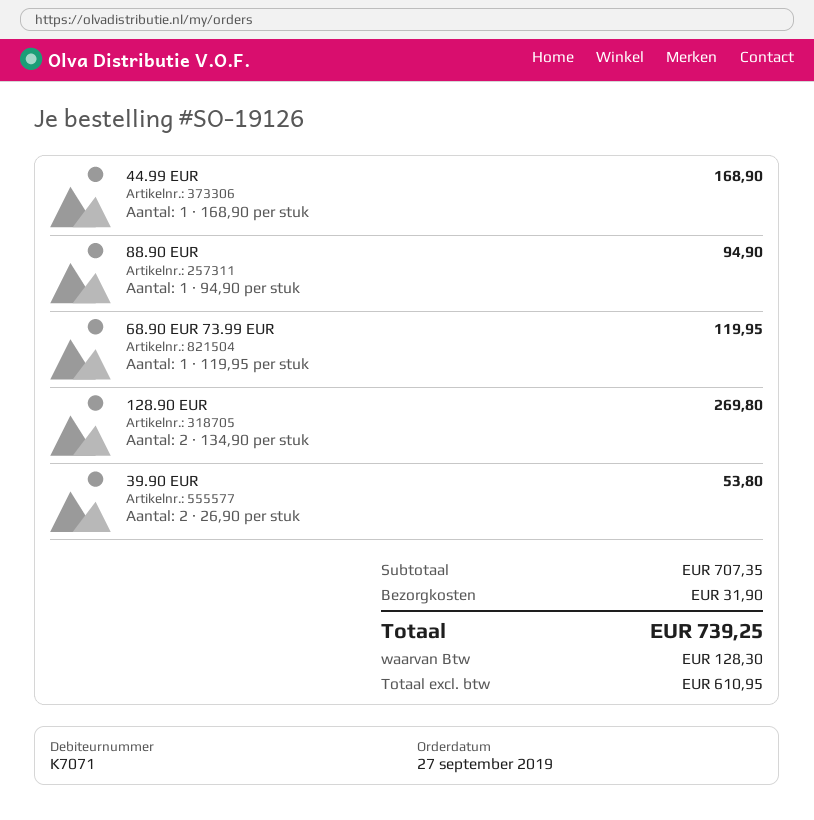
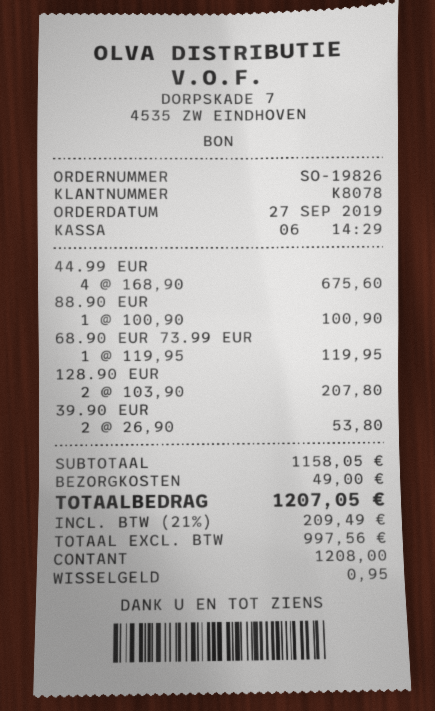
order number: SO-19126 -> SO-19826
customer number: K7071 -> K8078
44.99 EUR: 1 x 168.90 = 168.90 -> 4 x 168.90 = 675.60
88.90 EUR: 1 x 94.90 = 94.90 -> 1 x 100.90 = 100.90
128.90 EUR: 2 x 134.90 = 269.80 -> 2 x 103.90 = 207.80
subtotal: 707.35 -> 1158.05
shipping: 31.90 -> 49.00
net: 610.95 -> 997.56
tax: 128.30 -> 209.49
total: 739.25 -> 1207.05

